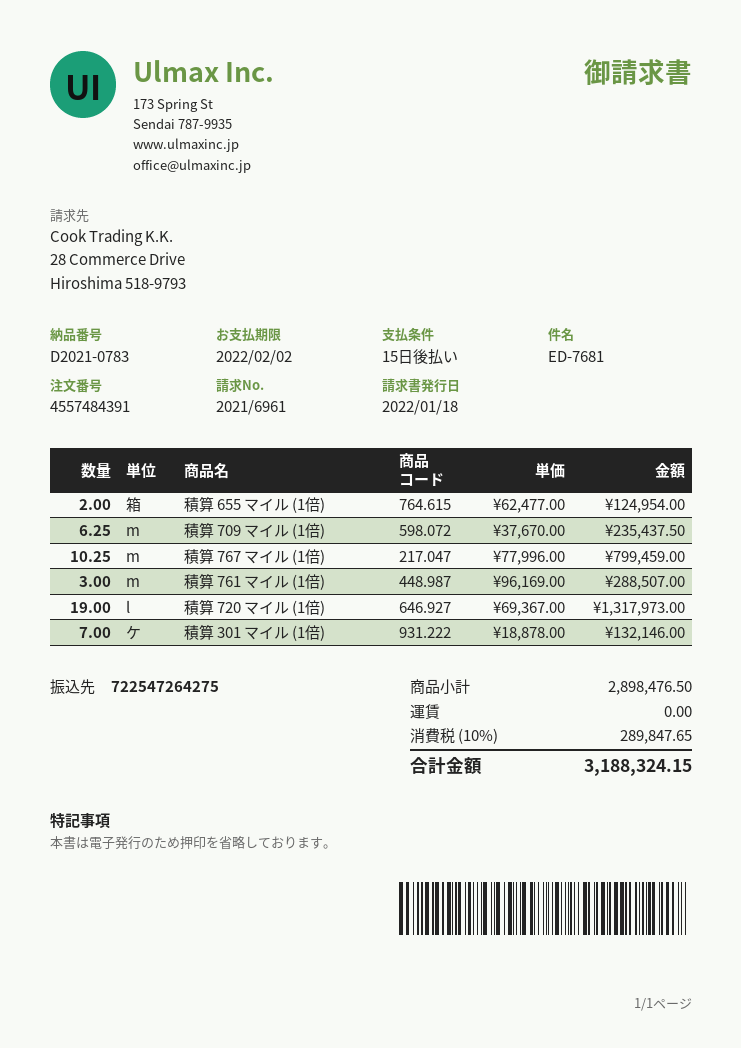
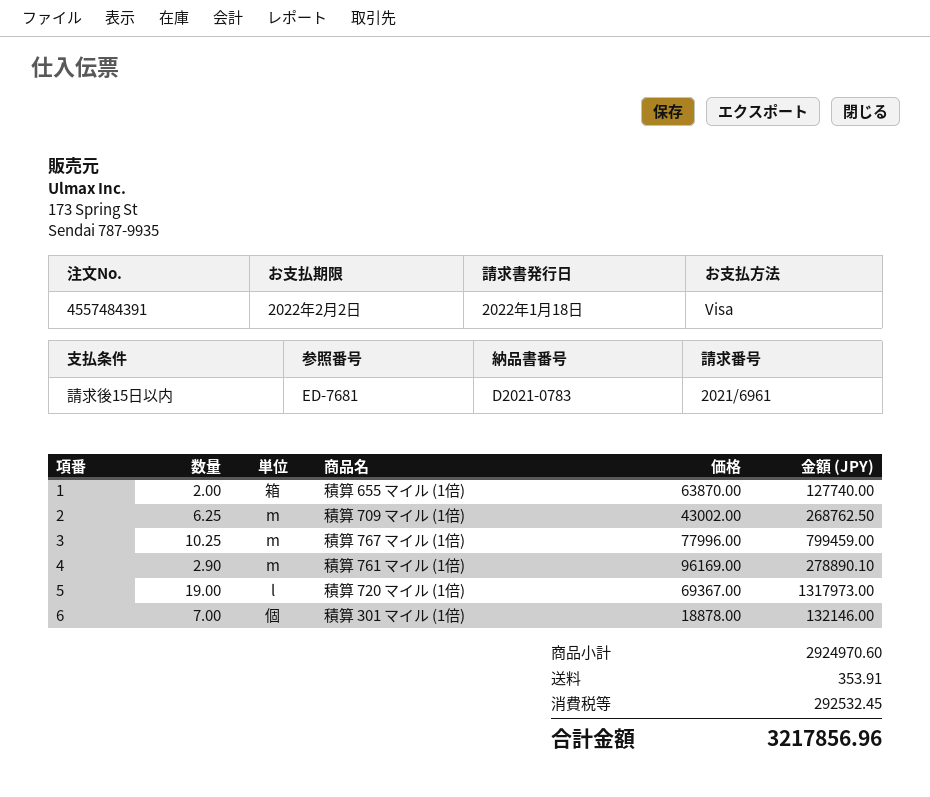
積算 655 マイル (1倍): 2 x 62477.00 = 124954.00 -> 2 x 63870.00 = 127740.00
積算 709 マイル (1倍): 6.25 x 37670.00 = 235437.50 -> 6.25 x 43002.00 = 268762.50
積算 761 マイル (1倍): 3 x 96169.00 = 288507.00 -> 2.9 x 96169.00 = 278890.10
subtotal: 2898476.50 -> 2924970.60
shipping: 0.00 -> 353.91
tax: 289847.65 -> 292532.45
total: 3188324.15 -> 3217856.96

